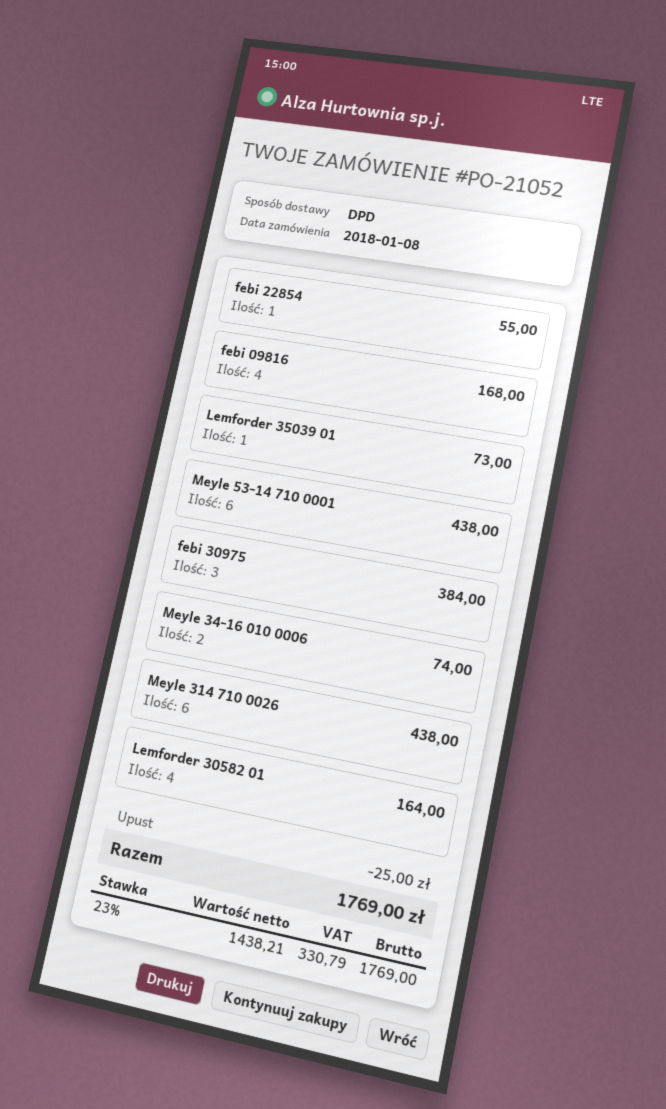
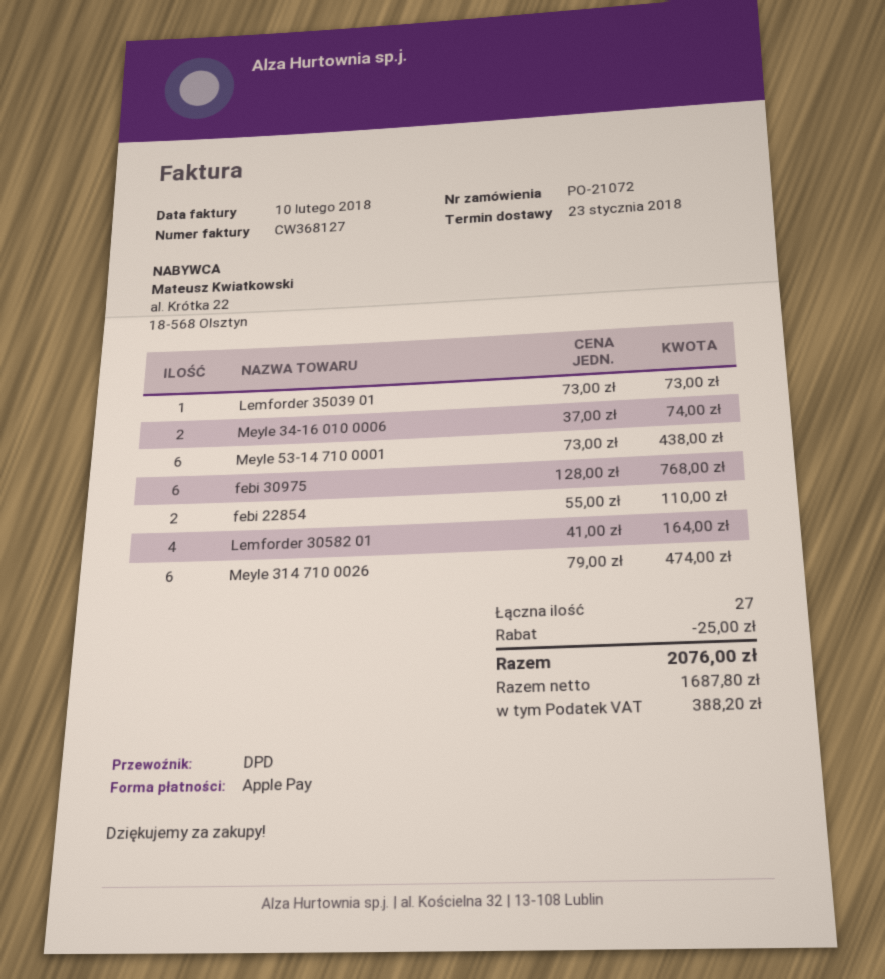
order number: PO-21052 -> PO-21072
febi 22854: 1 for 55.00 -> 2 for 110.00
febi 09816: 4 for 168.00 -> none
febi 30975: 3 for 384.00 -> 6 for 768.00
Meyle 314 710 0026: 6 for 438.00 -> 6 for 474.00
net: 1438.21 -> 1687.80
tax: 330.79 -> 388.20
total: 1769.00 -> 2076.00

